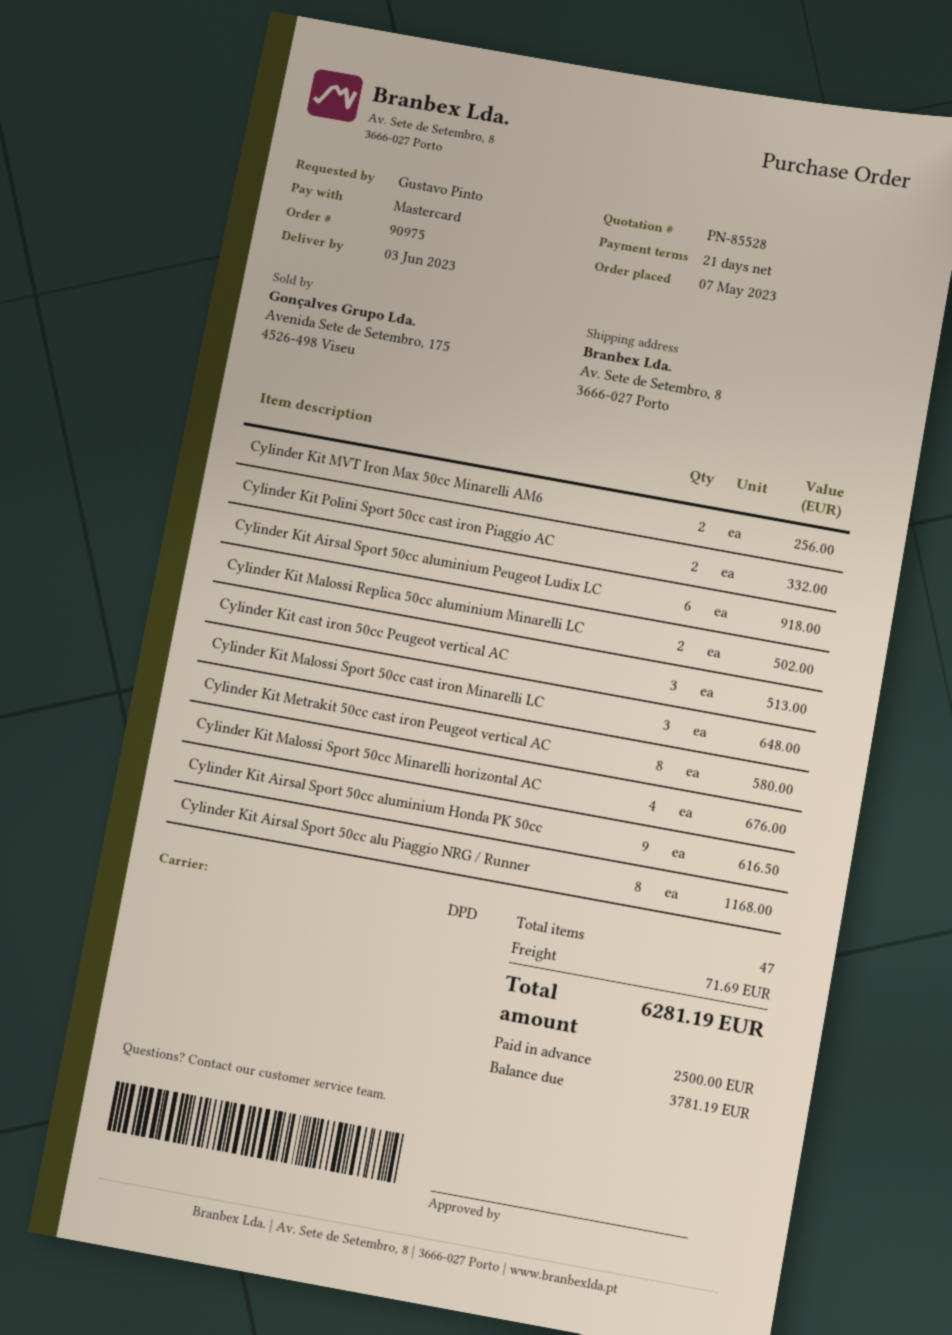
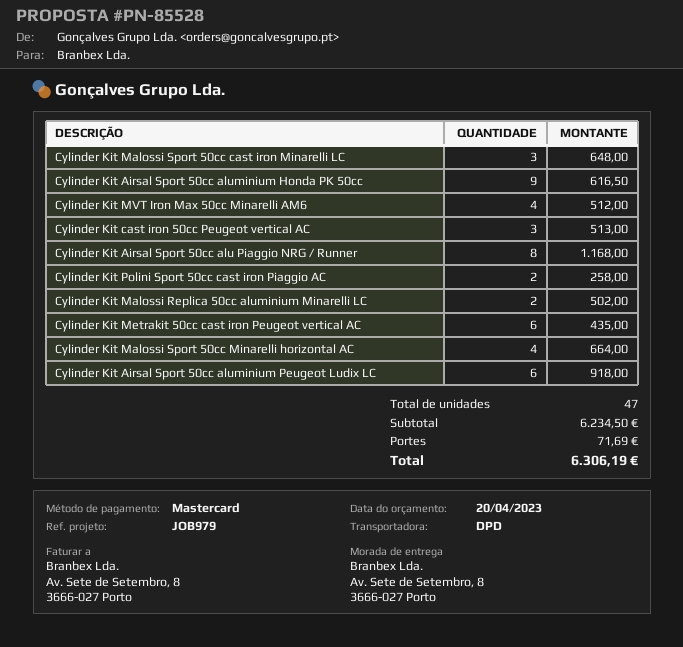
Cylinder Kit MVT Iron Max 50cc Minarelli AM6: 2 for 256.00 -> 4 for 512.00
Cylinder Kit Polini Sport 50cc cast iron Piaggio AC: 2 for 332.00 -> 2 for 258.00
Cylinder Kit Metrakit 50cc cast iron Peugeot vertical AC: 8 for 580.00 -> 6 for 435.00
Cylinder Kit Malossi Sport 50cc Minarelli horizontal AC: 4 for 676.00 -> 4 for 664.00
total: 6281.19 -> 6306.19

